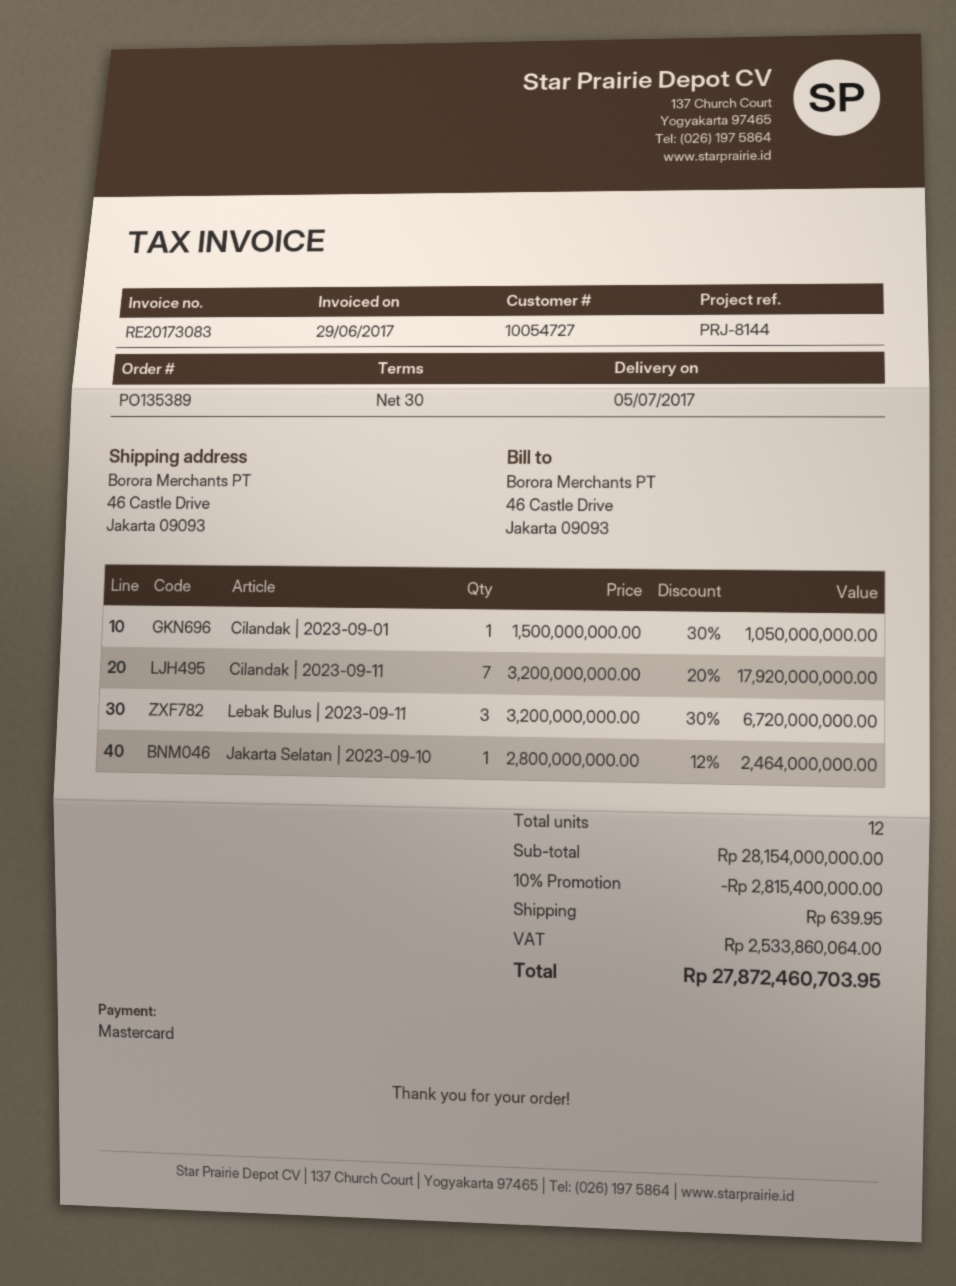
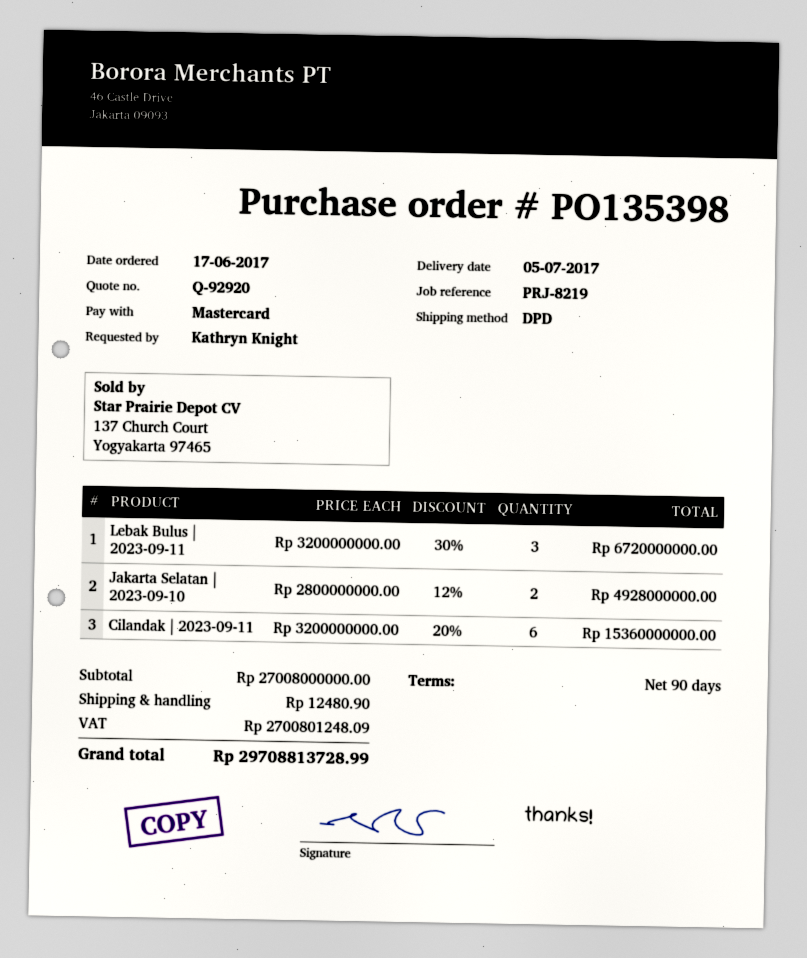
order number: PO135389 -> PO135398
payment terms: 30 days -> 90 days
reference: PRJ-8144 -> PRJ-8219
Cilandak | 2023-09-01: 1 x 1500000000.00 - 30% = 1050000000.00 -> none
Cilandak | 2023-09-11: 7 x 3200000000.00 - 20% = 17920000000.00 -> 6 x 3200000000.00 - 20% = 15360000000.00
Jakarta Selatan | 2023-09-10: 1 x 2800000000.00 - 12% = 2464000000.00 -> 2 x 2800000000.00 - 12% = 4928000000.00
subtotal: 28154000000.00 -> 27008000000.00
discount: 10% = 2815400000.00 -> none
shipping: 639.95 -> 12480.90
tax: 2533860064.00 -> 2700801248.09
total: 27872460703.95 -> 29708813728.99

